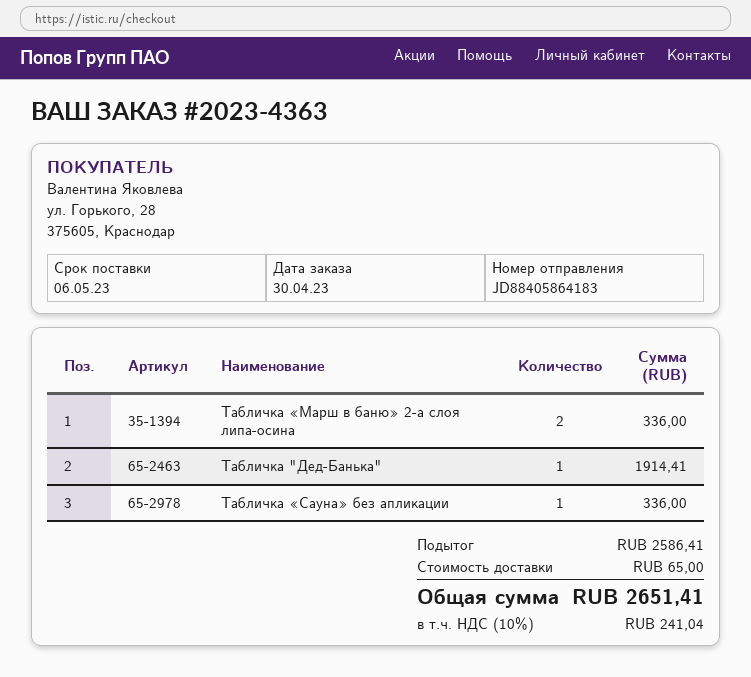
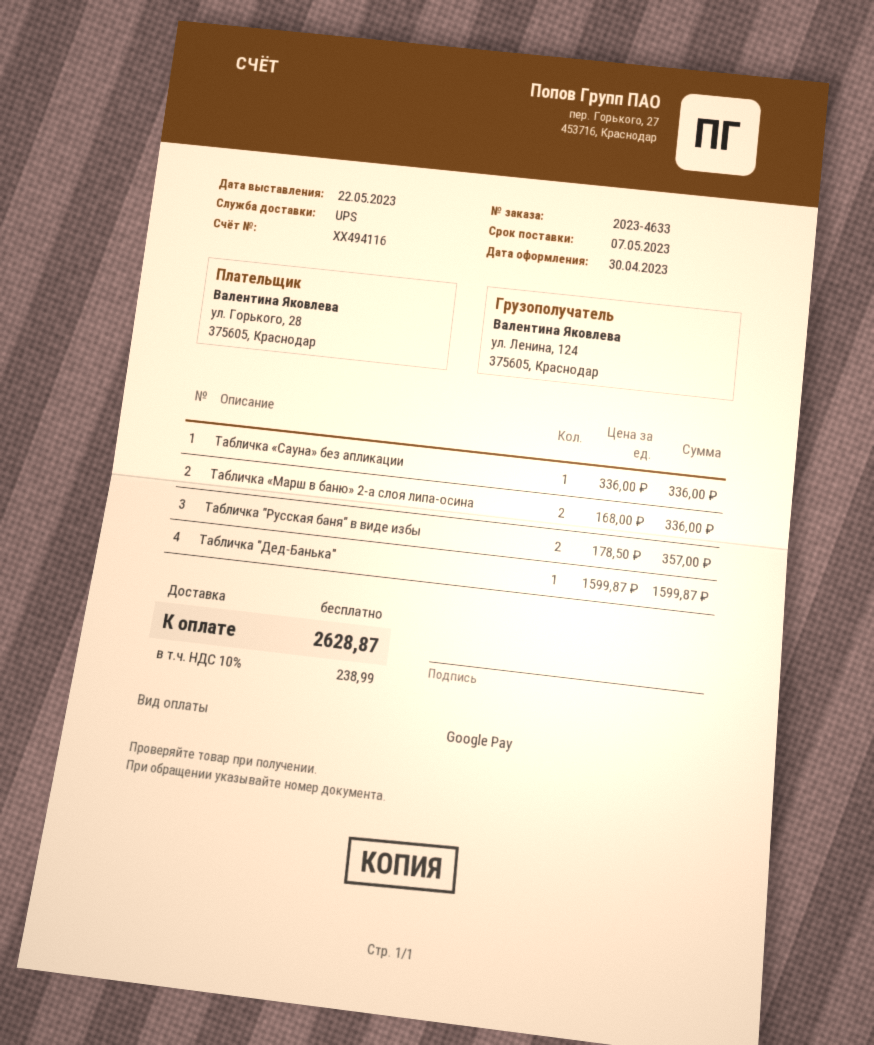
order number: 2023-4363 -> 2023-4633
delivery date: 2023-05-06 -> 2023-05-07
Табличка "Дед-Банька": 1 for 1914.41 -> 1 for 1599.87
Табличка "Русская баня" в виде избы: none -> 2 for 357.00
shipping: 65.00 -> 0.00
tax: 10% = 241.04 -> 10% = 238.99
total: 2651.41 -> 2628.87

